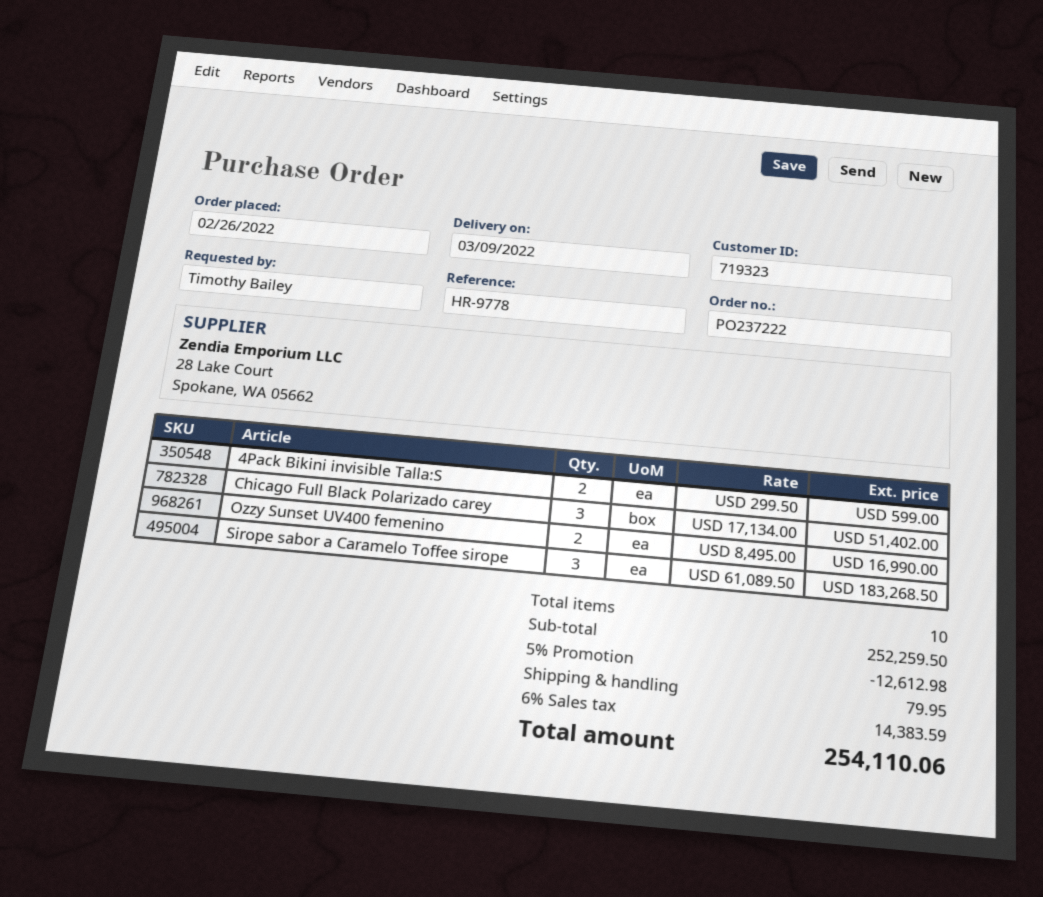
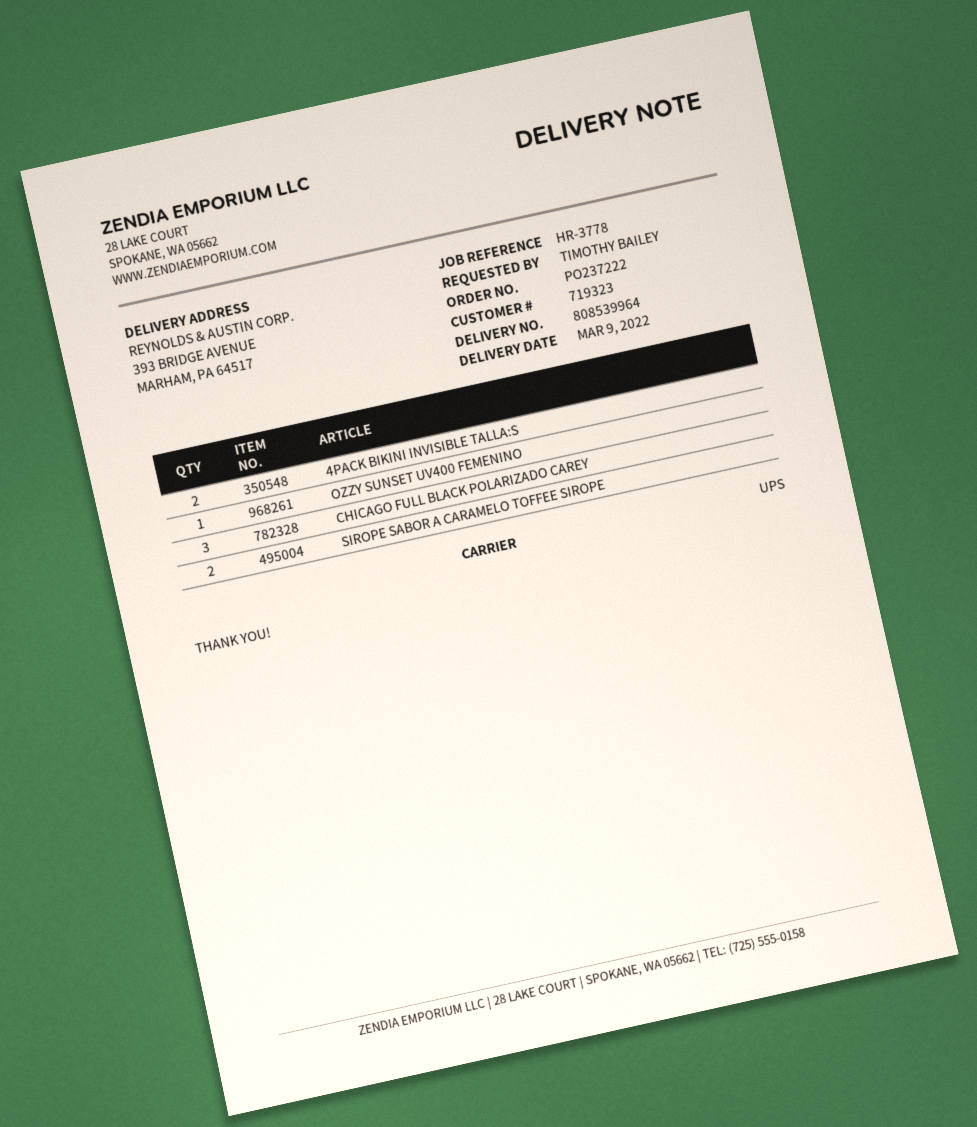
reference: HR-9778 -> HR-3778
Ozzy Sunset UV400 femenino: 2 -> 1
Sirope sabor a Caramelo Toffee sirope: 3 -> 2

